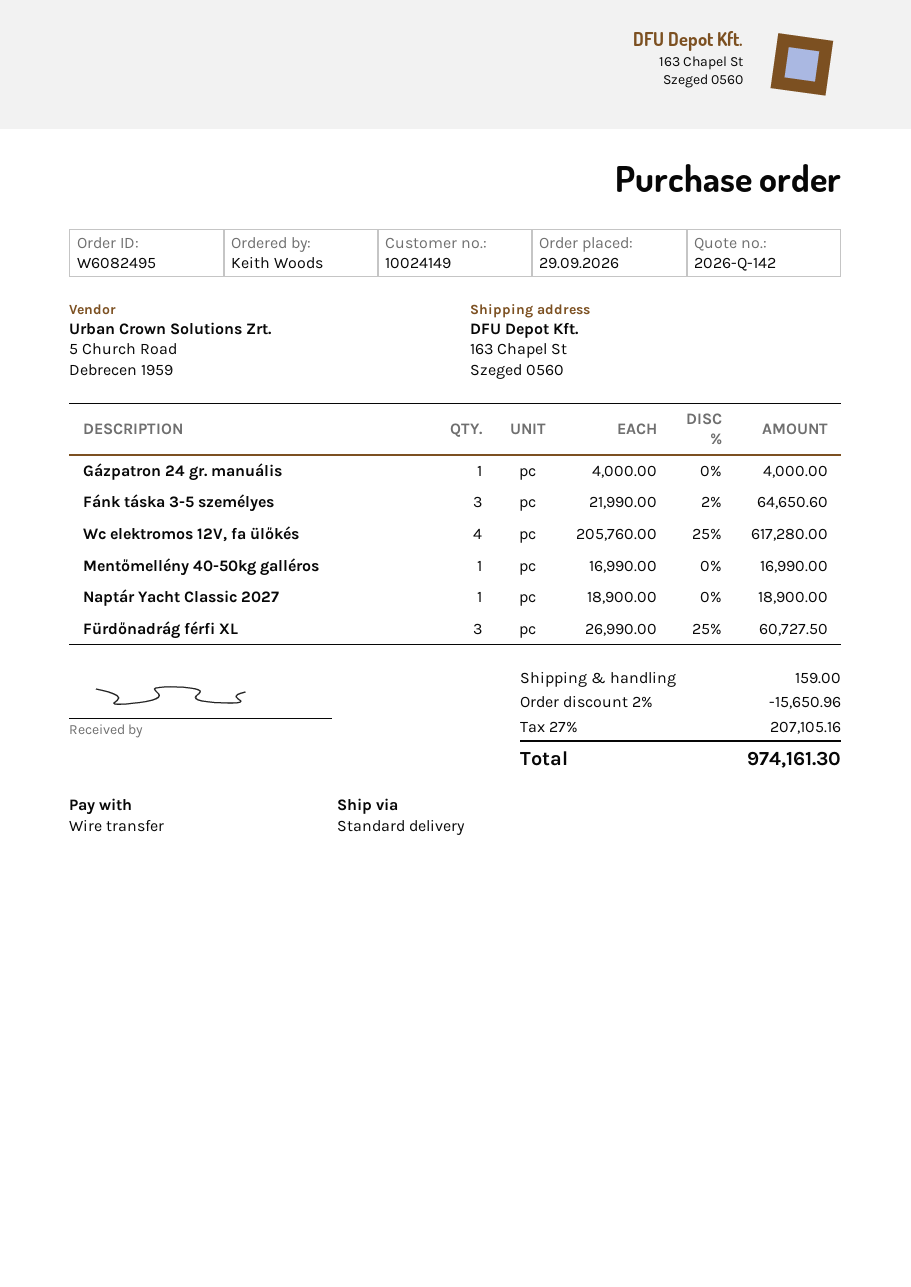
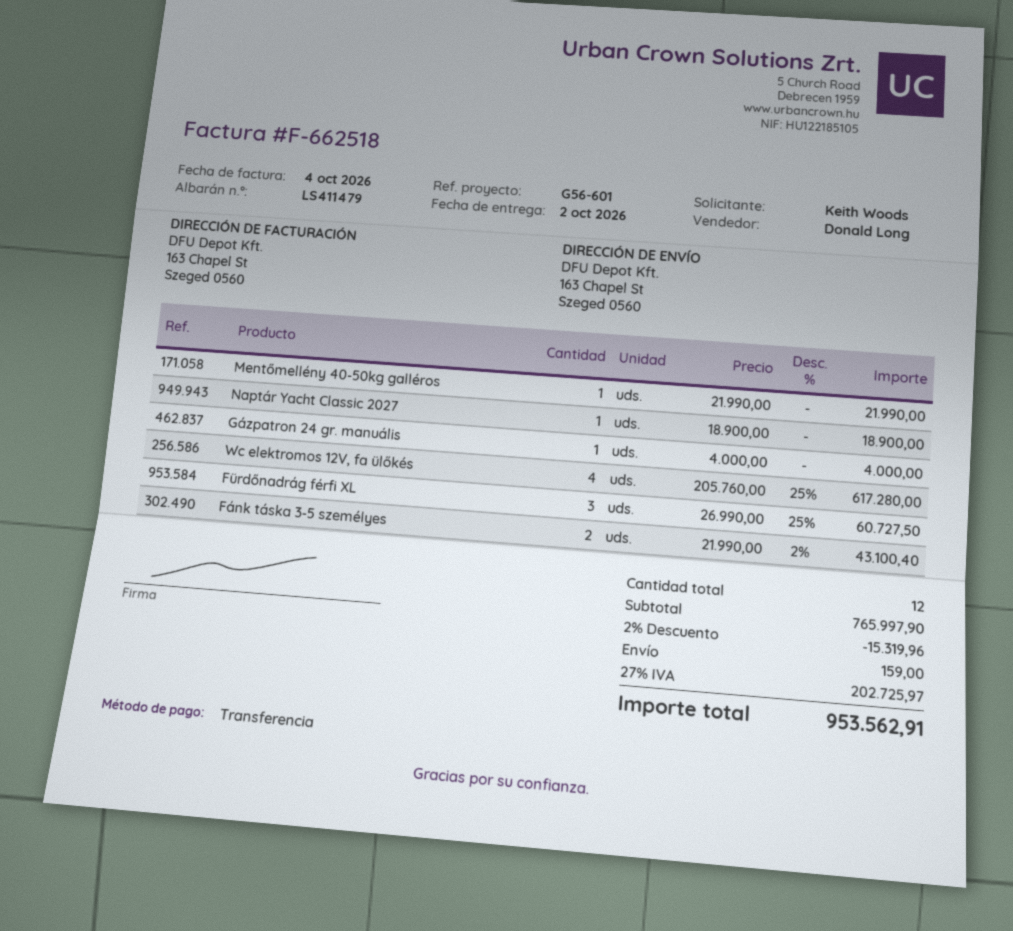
Fánk táska 3-5 személyes: 3 x 21990.00 - 2% = 64650.60 -> 2 x 21990.00 - 2% = 43100.40
Mentőmellény 40-50kg galléros: 1 x 16990.00 = 16990.00 -> 1 x 21990.00 = 21990.00
discount: 2% = 15650.96 -> 2% = 15319.96
tax: 27% = 207105.16 -> 27% = 202725.97
total: 974161.30 -> 953562.91

